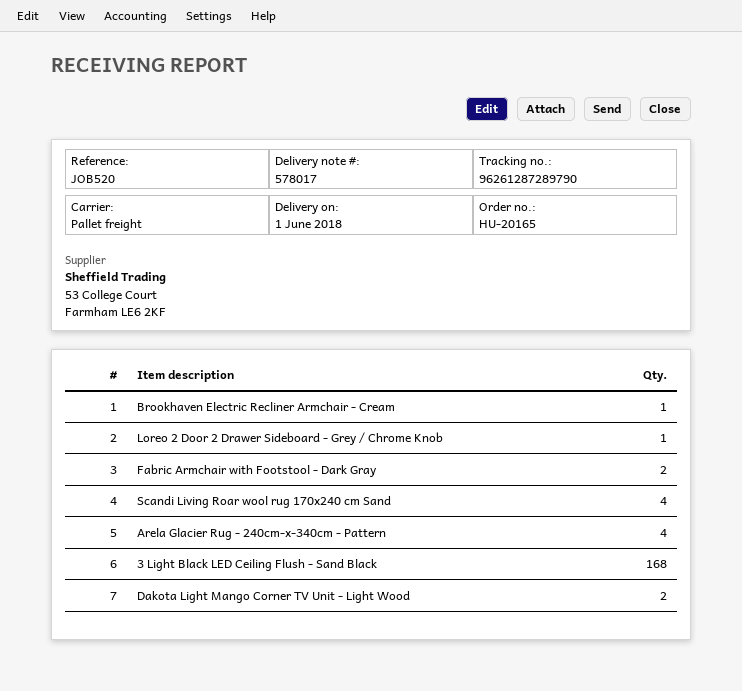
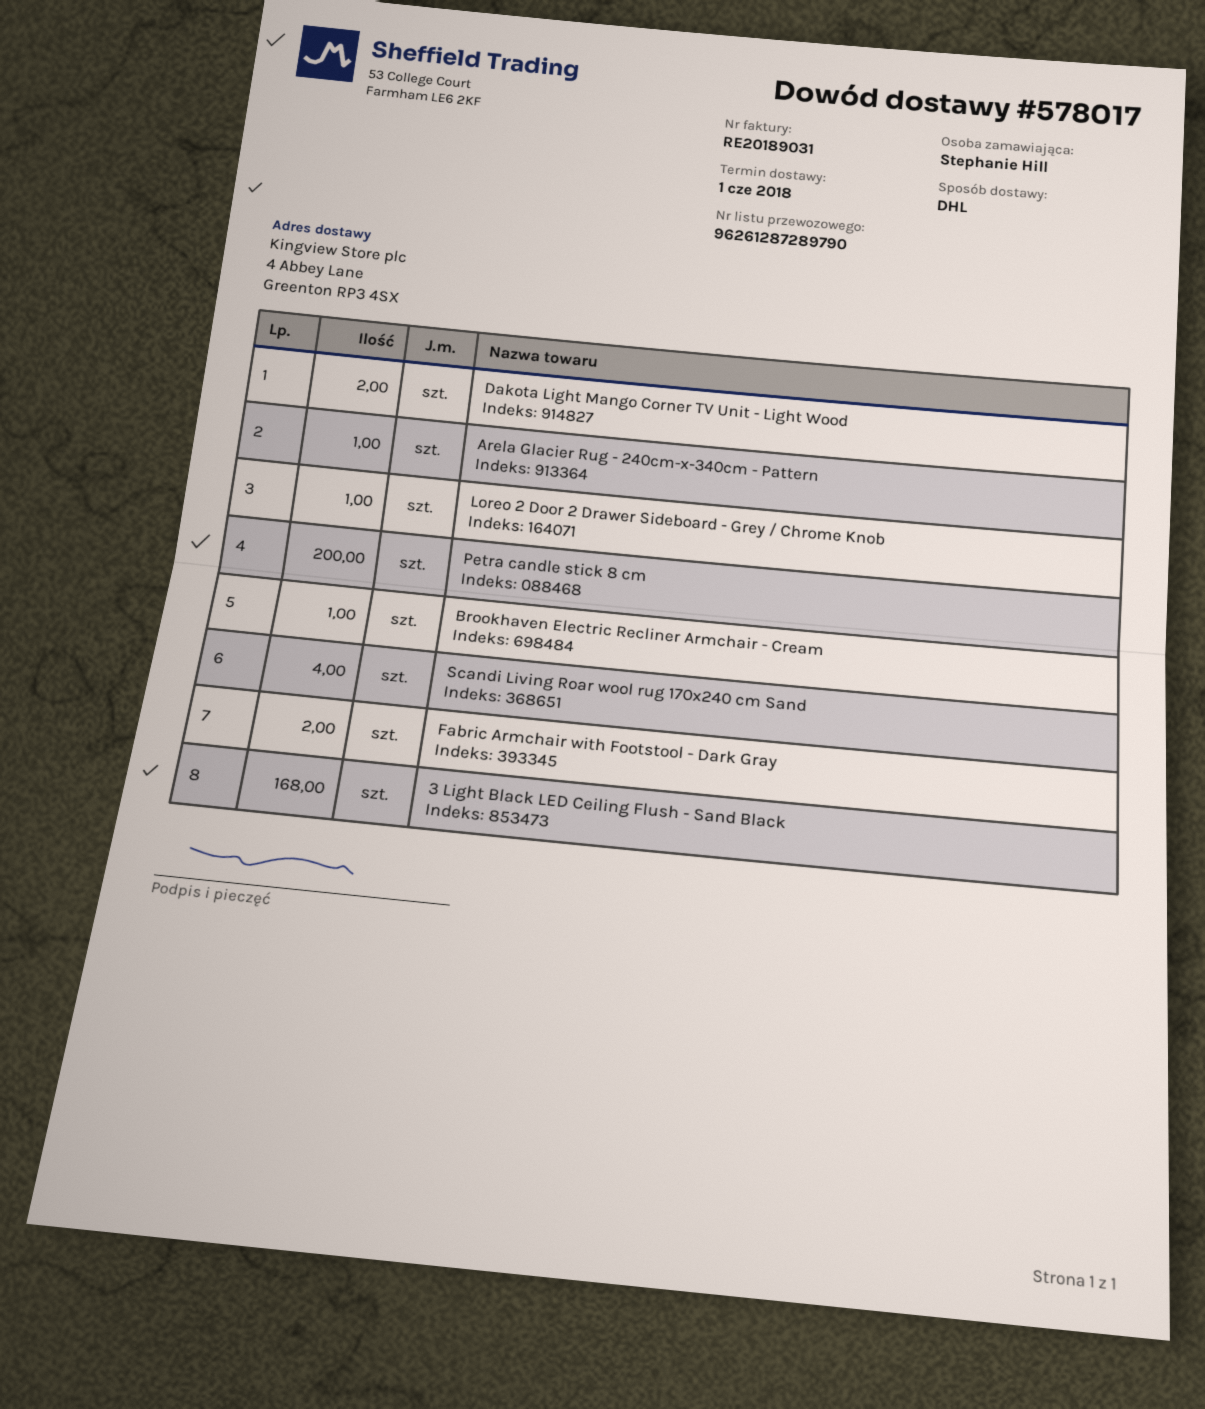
shipping method: pallet freight -> DHL
Arela Glacier Rug - 240cm-x-340cm - Pattern: 4 -> 1
Petra candle stick 8 cm: none -> 200

